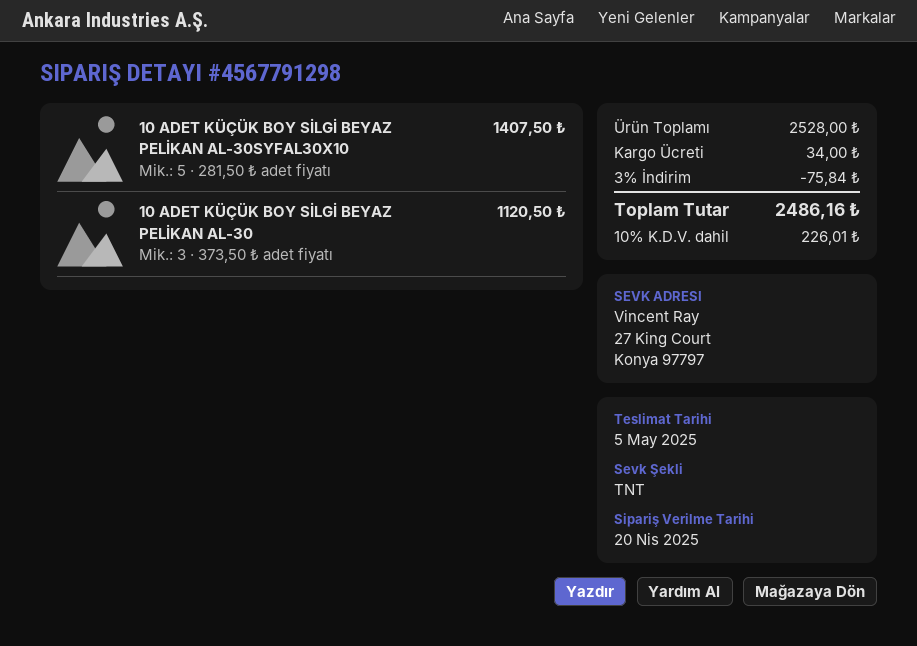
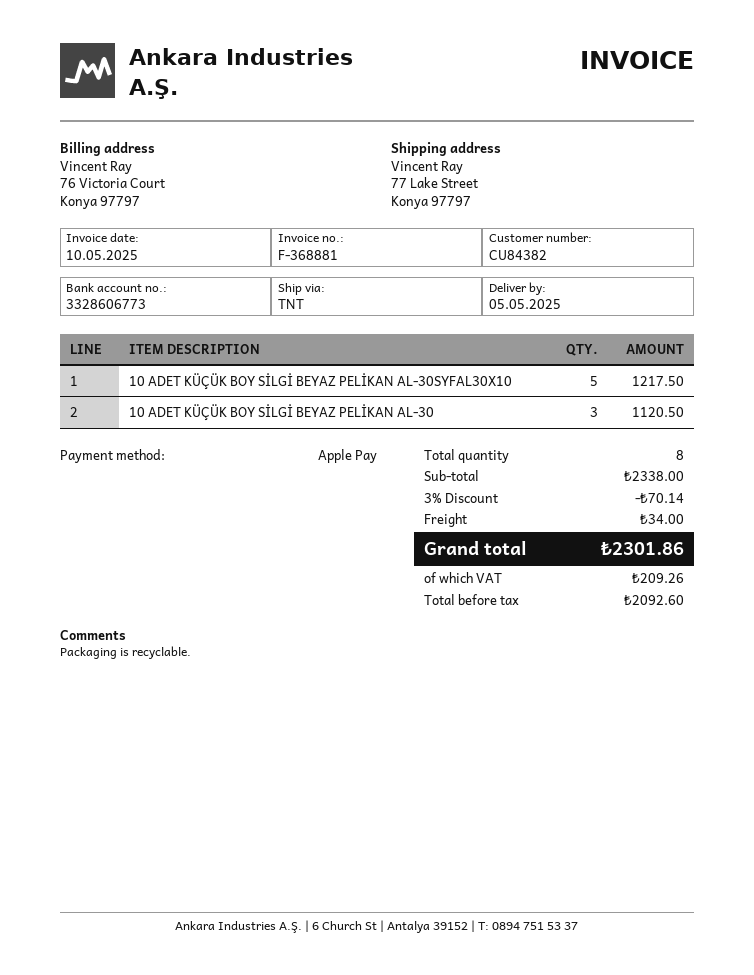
ship to: 27 King Court, Konya 97797 -> 77 Lake Street, Konya 97797
10 ADET KÜÇÜK BOY SİLGİ BEYAZ PELİKAN AL-30SYFAL30X10: 5 for 1407.50 -> 5 for 1217.50
subtotal: 2528.00 -> 2338.00
discount: 3% = 75.84 -> 3% = 70.14
tax: 226.01 -> 209.26
total: 2486.16 -> 2301.86

